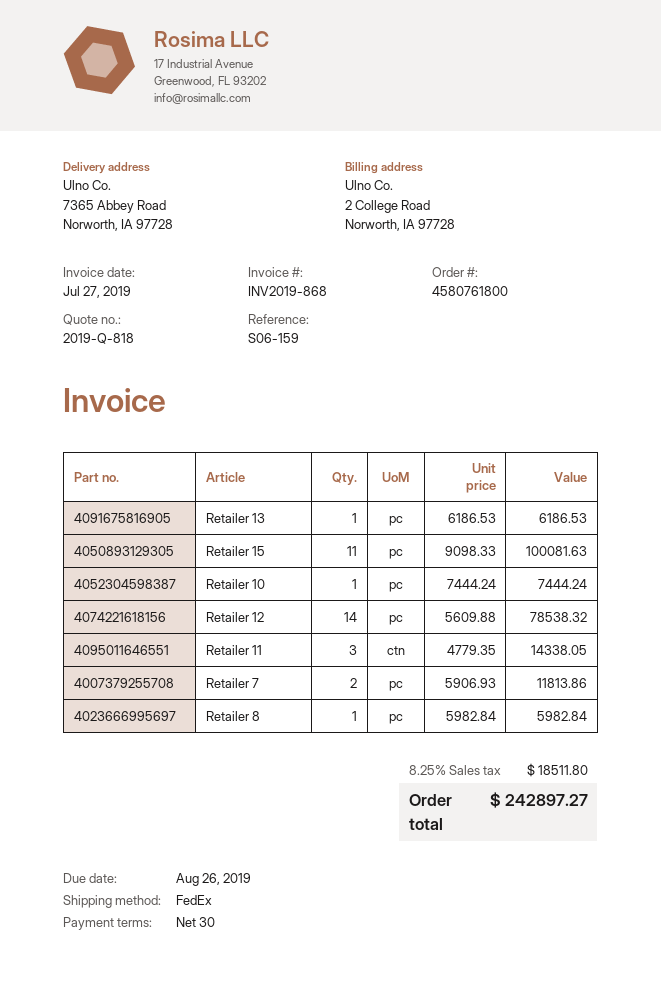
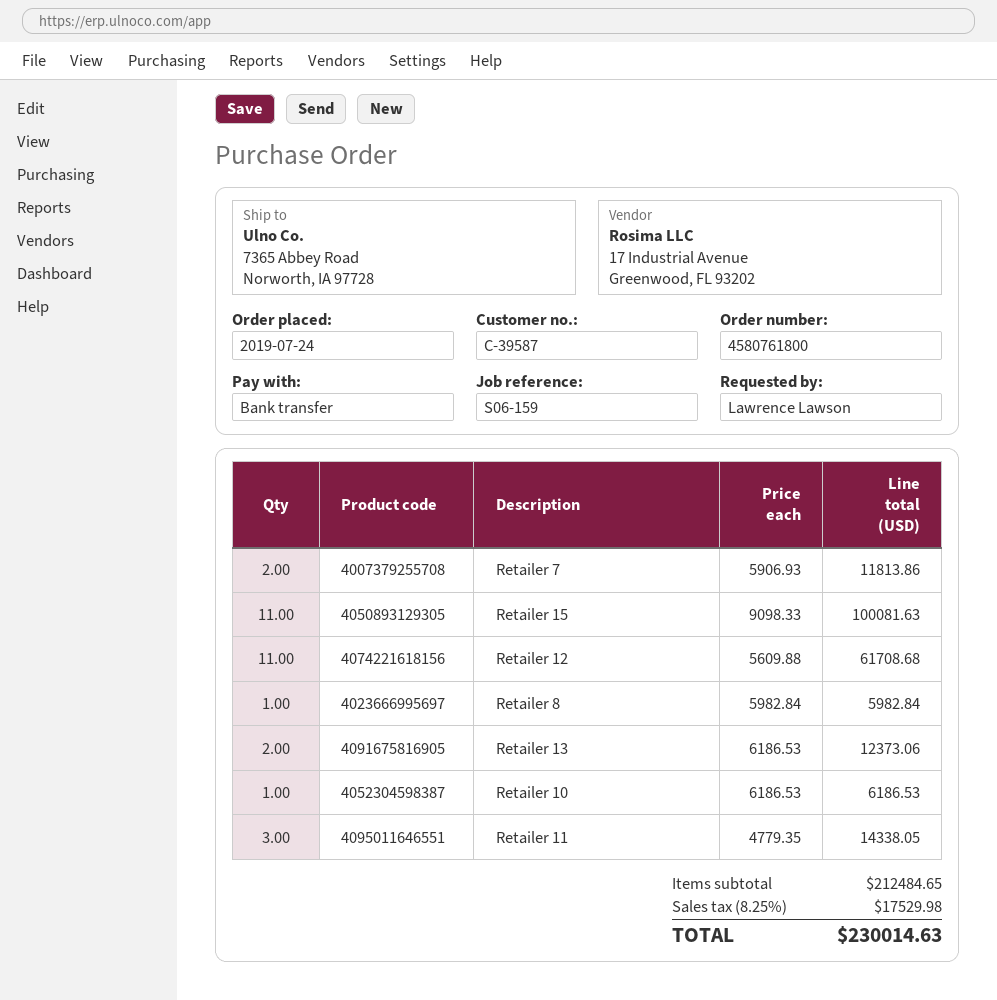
Retailer 13: 1 x 6186.53 = 6186.53 -> 2 x 6186.53 = 12373.06
Retailer 10: 1 x 7444.24 = 7444.24 -> 1 x 6186.53 = 6186.53
Retailer 12: 14 x 5609.88 = 78538.32 -> 11 x 5609.88 = 61708.68
tax: 8.25% = 18511.80 -> 8.25% = 17529.98
total: 242897.27 -> 230014.63

